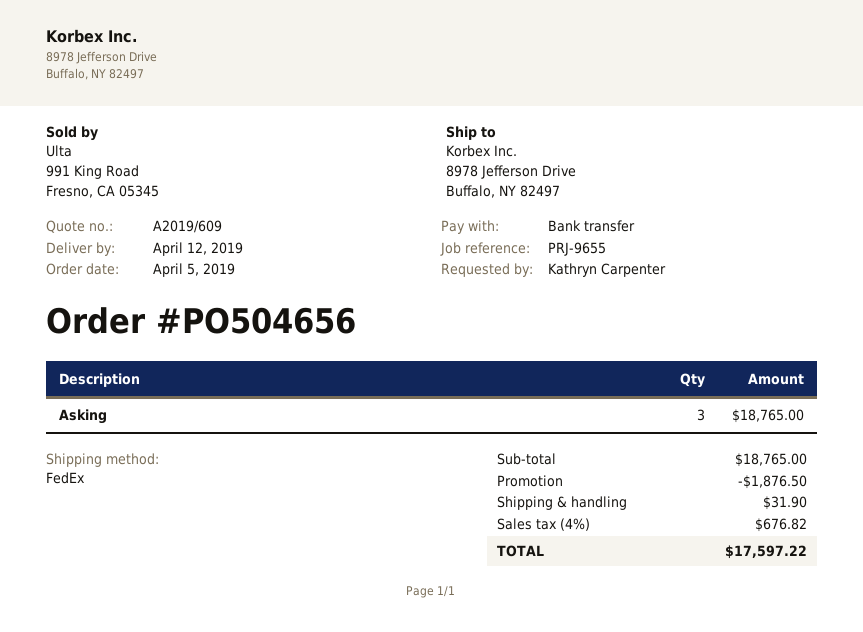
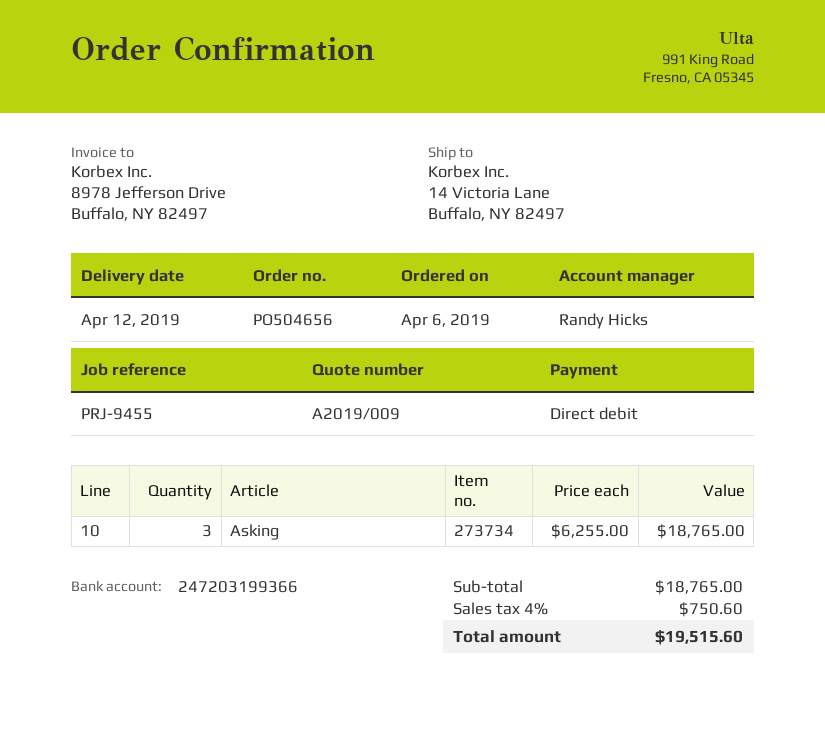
quote number: A2019/609 -> A2019/009
order date: 2019-04-05 -> 2019-04-06
reference: PRJ-9655 -> PRJ-9455
payment method: bank transfer -> direct debit
ship to: 8978 Jefferson Drive, Buffalo, NY 82497 -> 14 Victoria Lane, Buffalo, NY 82497
discount: 1876.50 -> none
shipping: 31.90 -> none
tax: 4% = 676.82 -> 4% = 750.60
total: 17597.22 -> 19515.60

